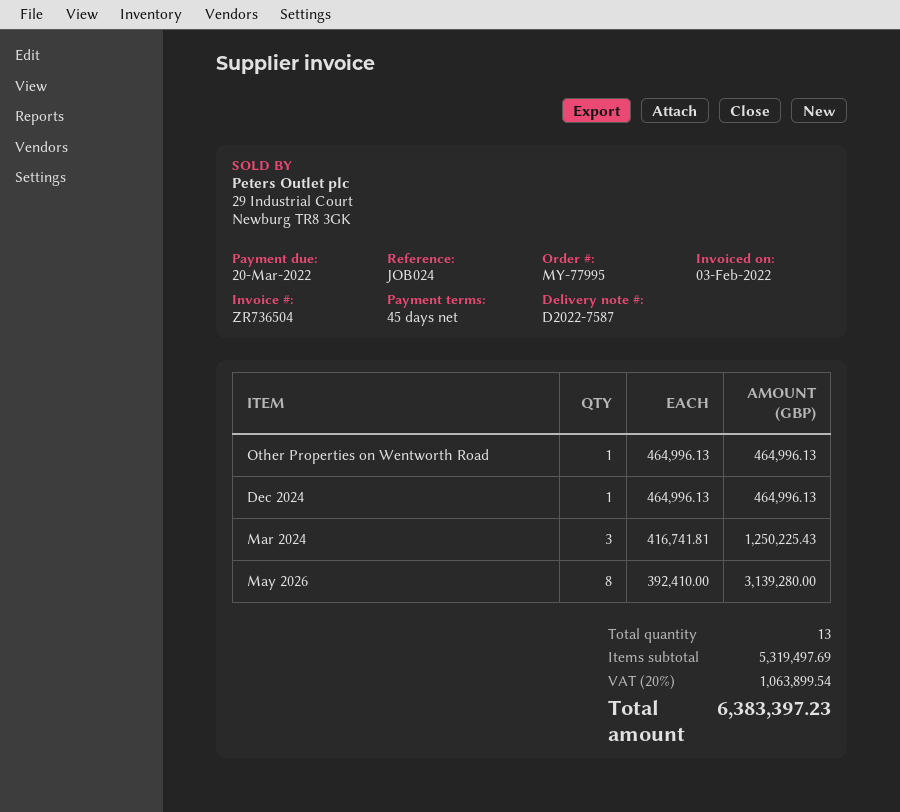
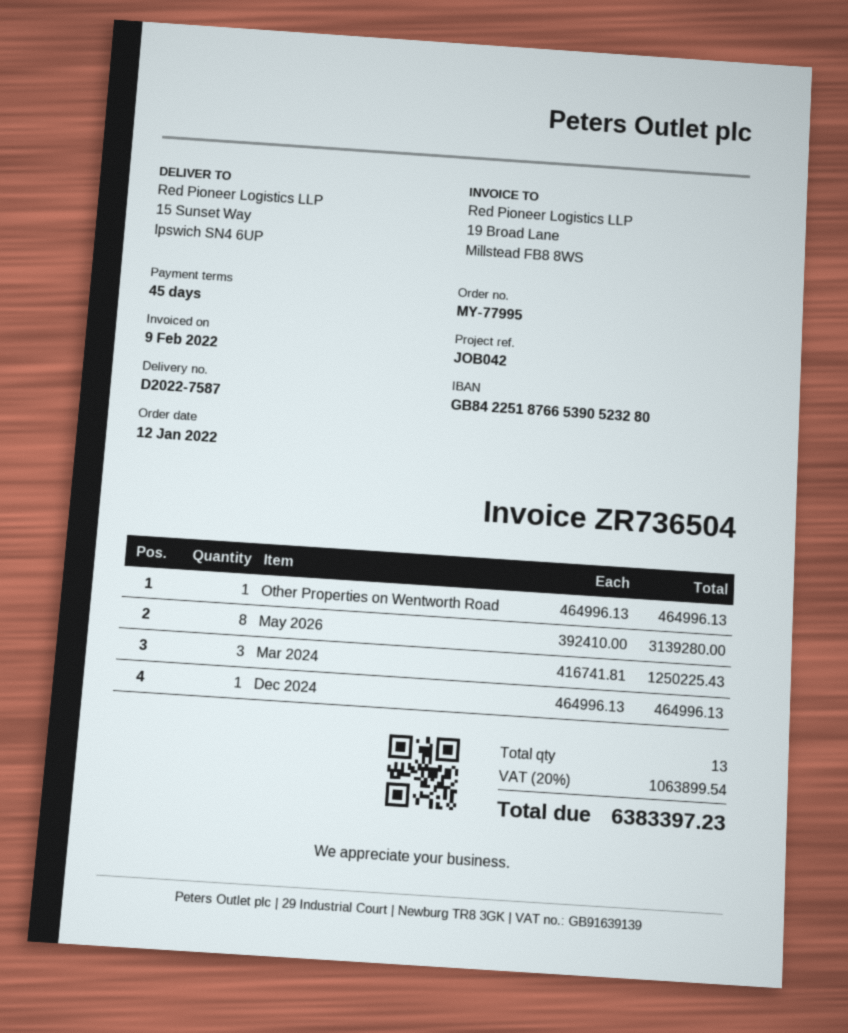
invoice date: 2022-02-03 -> 2022-02-09
reference: JOB024 -> JOB042

